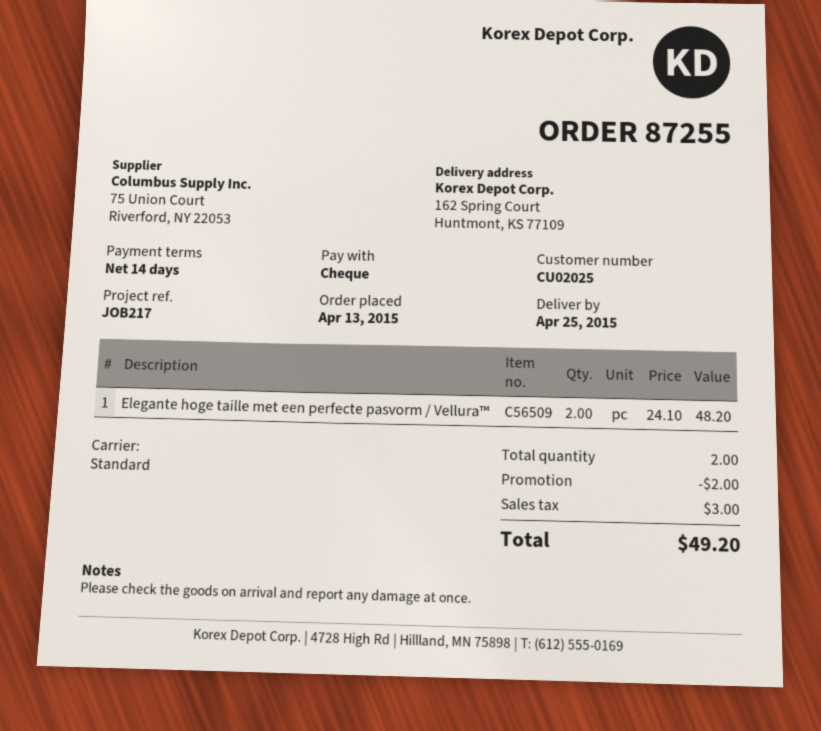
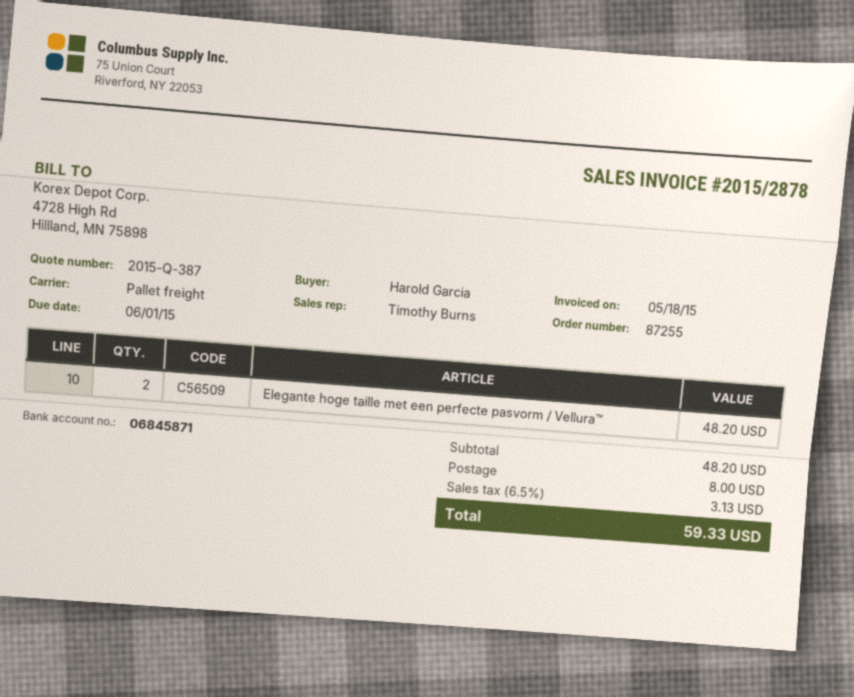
shipping method: standard -> pallet freight
discount: 2.00 -> none
shipping: none -> 8.00
tax: 3.00 -> 3.13
total: 49.20 -> 59.33

